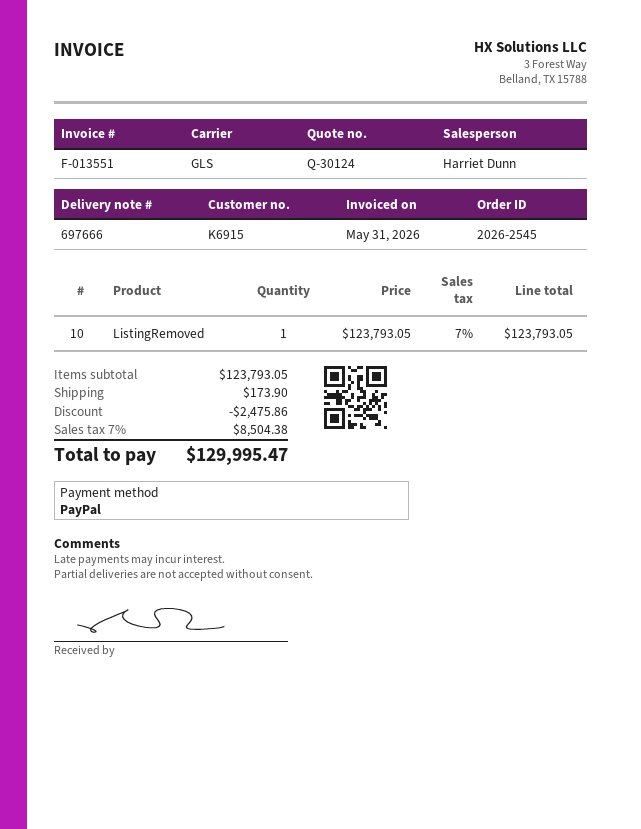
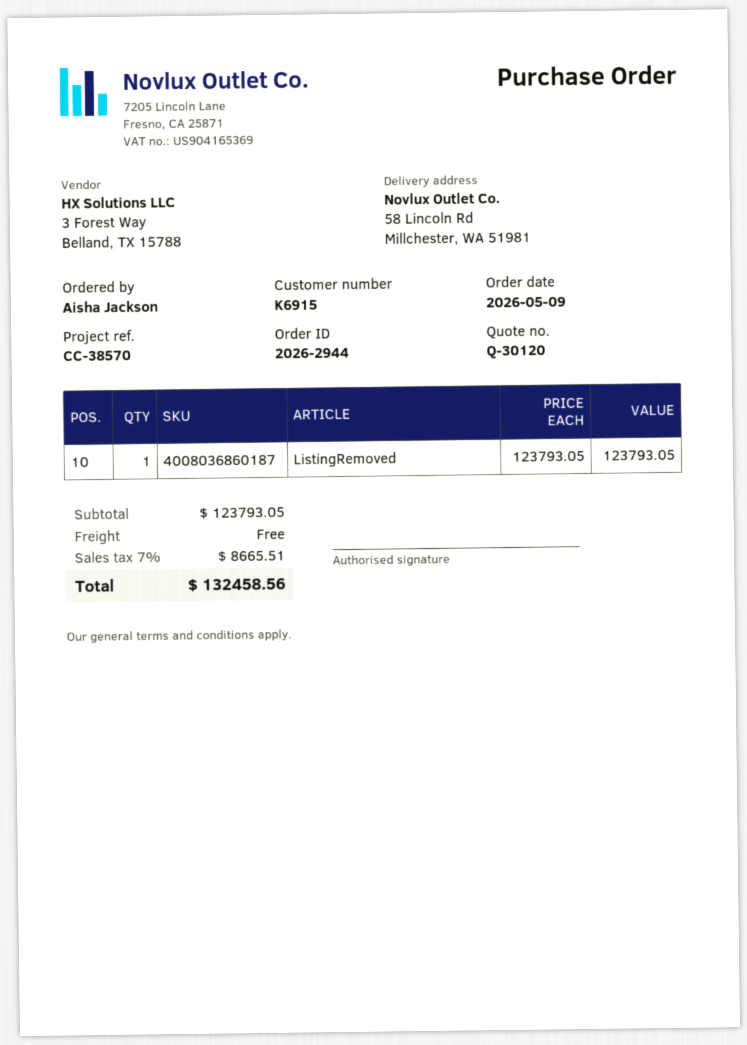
quote number: Q-30124 -> Q-30120
order number: 2026-2545 -> 2026-2944
discount: 2475.86 -> none
shipping: 173.90 -> 0.00
tax: 7% = 8504.38 -> 7% = 8665.51
total: 129995.47 -> 132458.56

